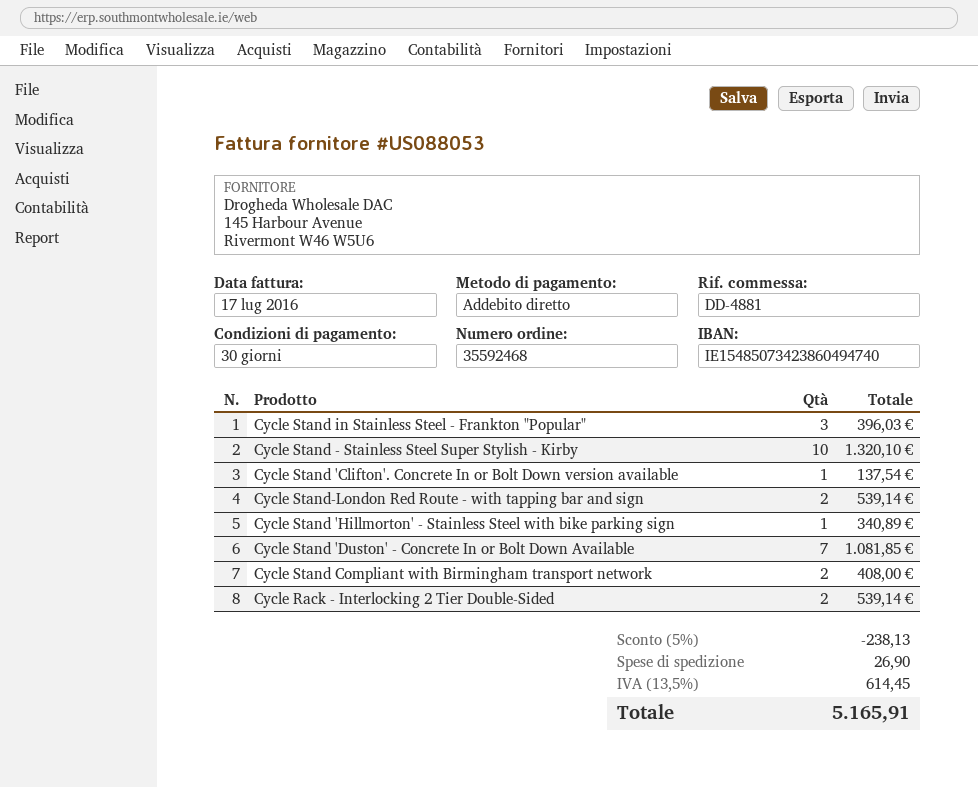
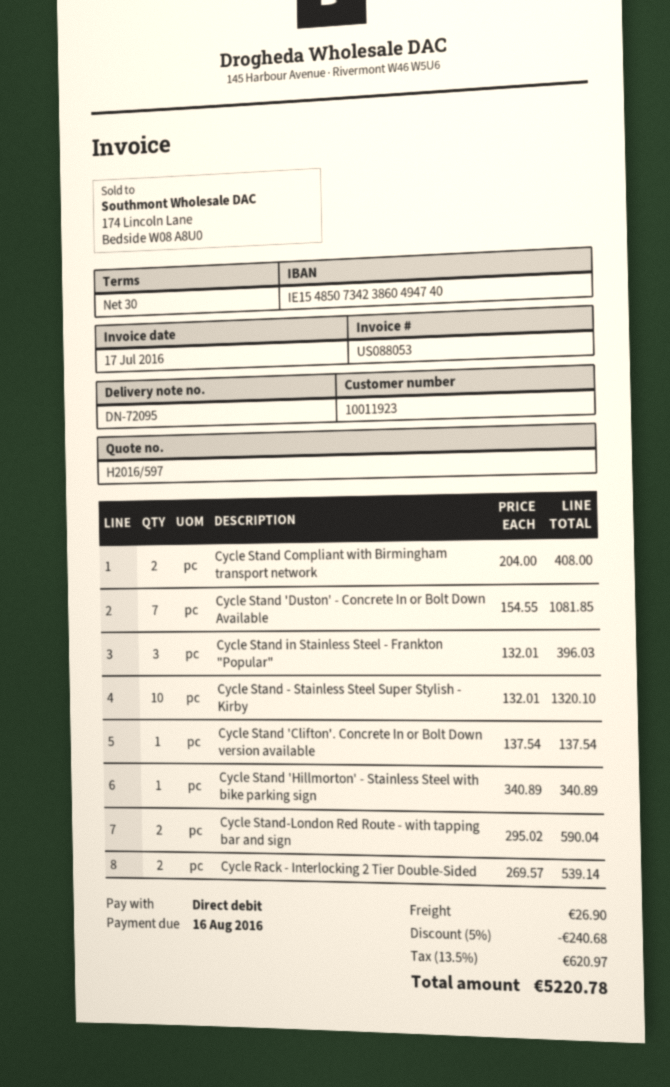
Cycle Stand-London Red Route - with tapping bar and sign: 2 for 539.14 -> 2 for 590.04
discount: 5% = 238.13 -> 5% = 240.68
tax: 13.5% = 614.45 -> 13.5% = 620.97
total: 5165.91 -> 5220.78

